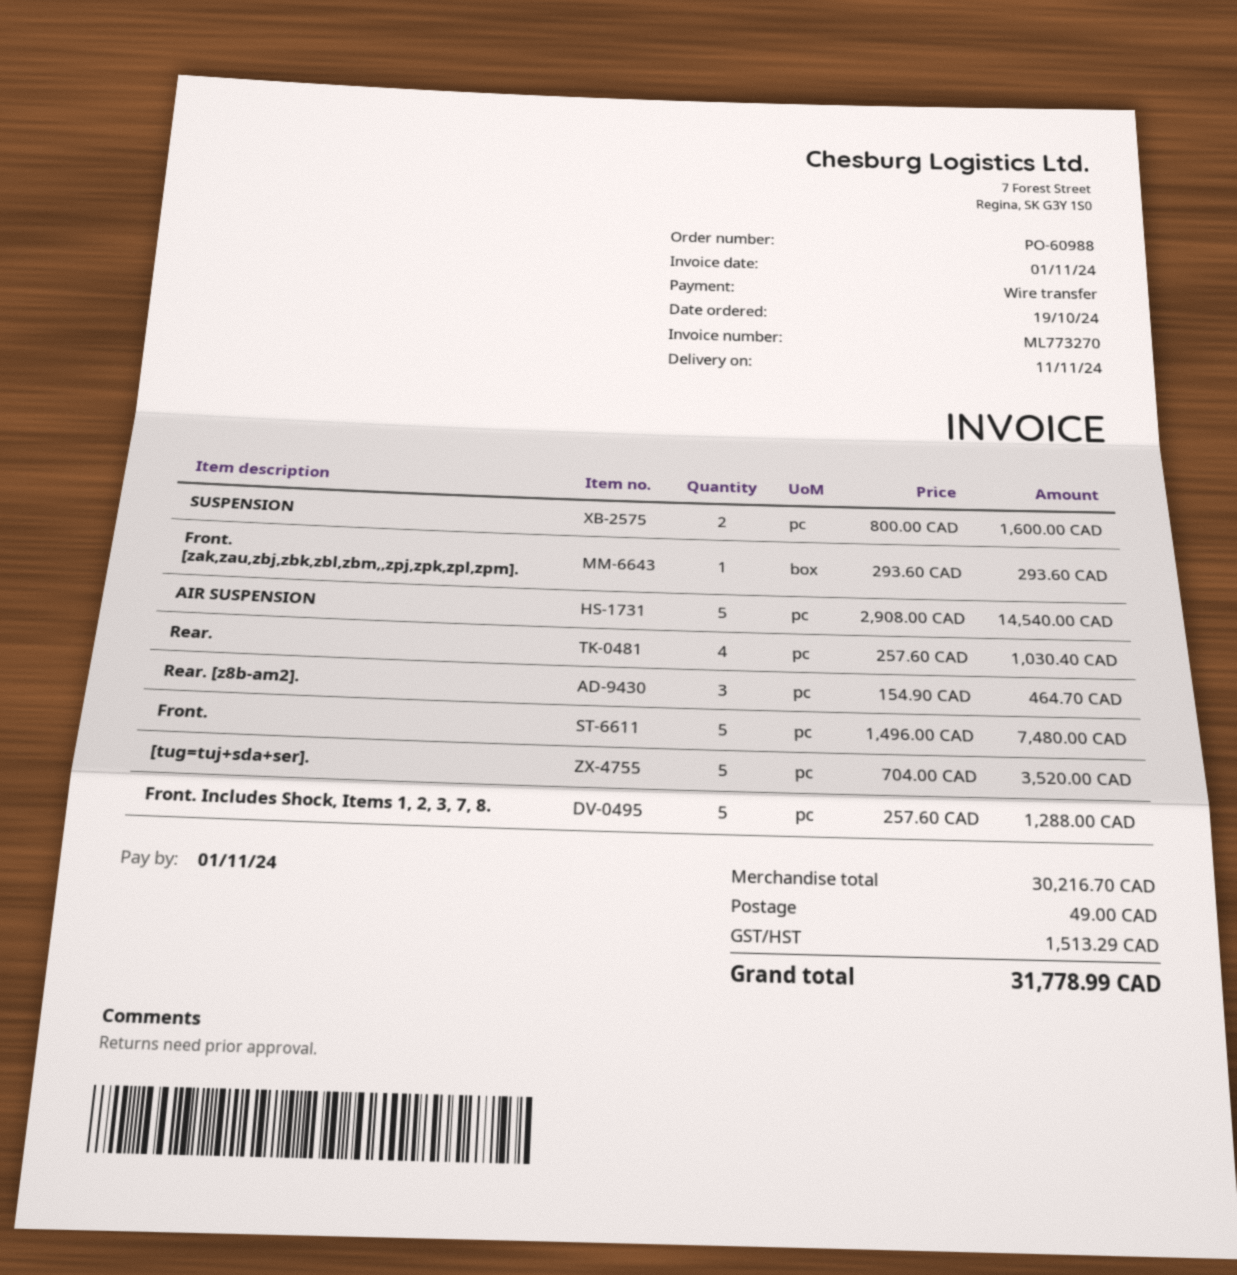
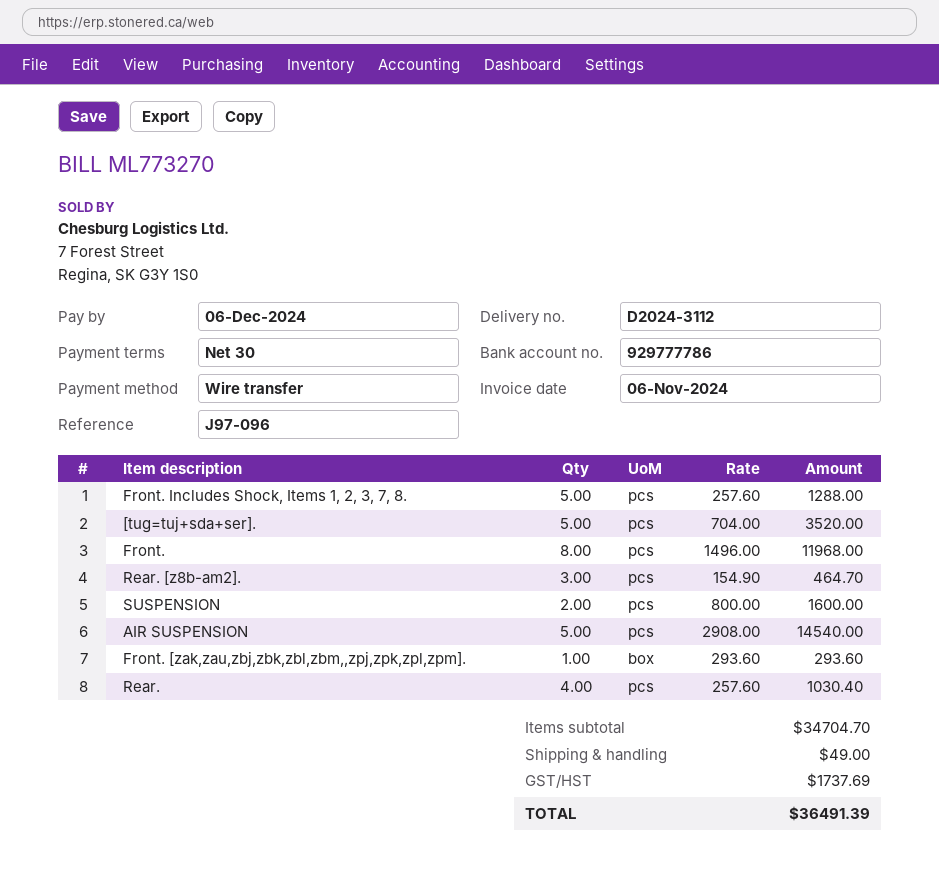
invoice date: 2024-11-01 -> 2024-11-06
due date: 2024-11-01 -> 2024-12-06
Front.: 5 x 1496.00 = 7480.00 -> 8 x 1496.00 = 11968.00
subtotal: 30216.70 -> 34704.70
tax: 1513.29 -> 1737.69
total: 31778.99 -> 36491.39

